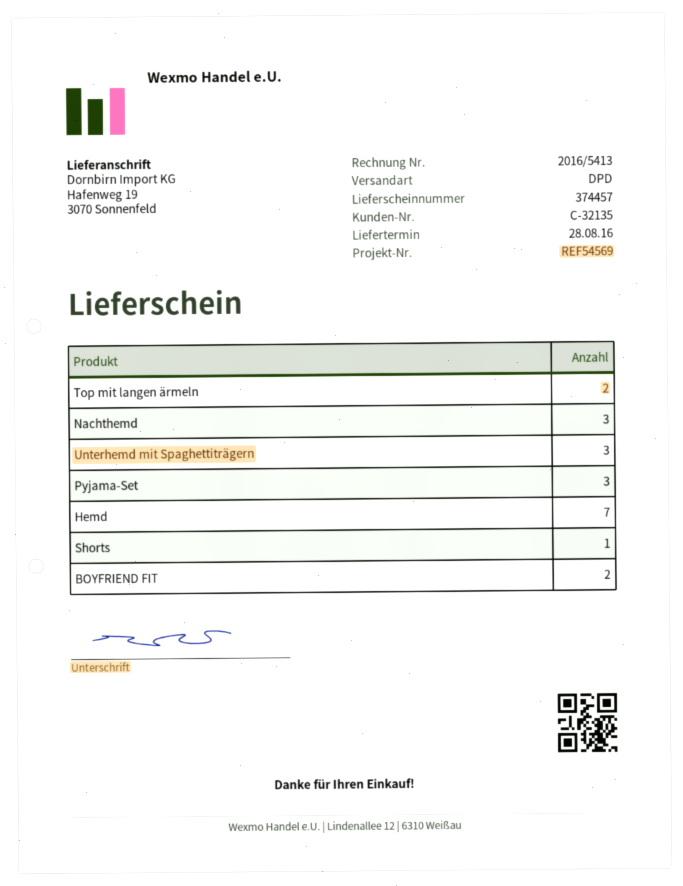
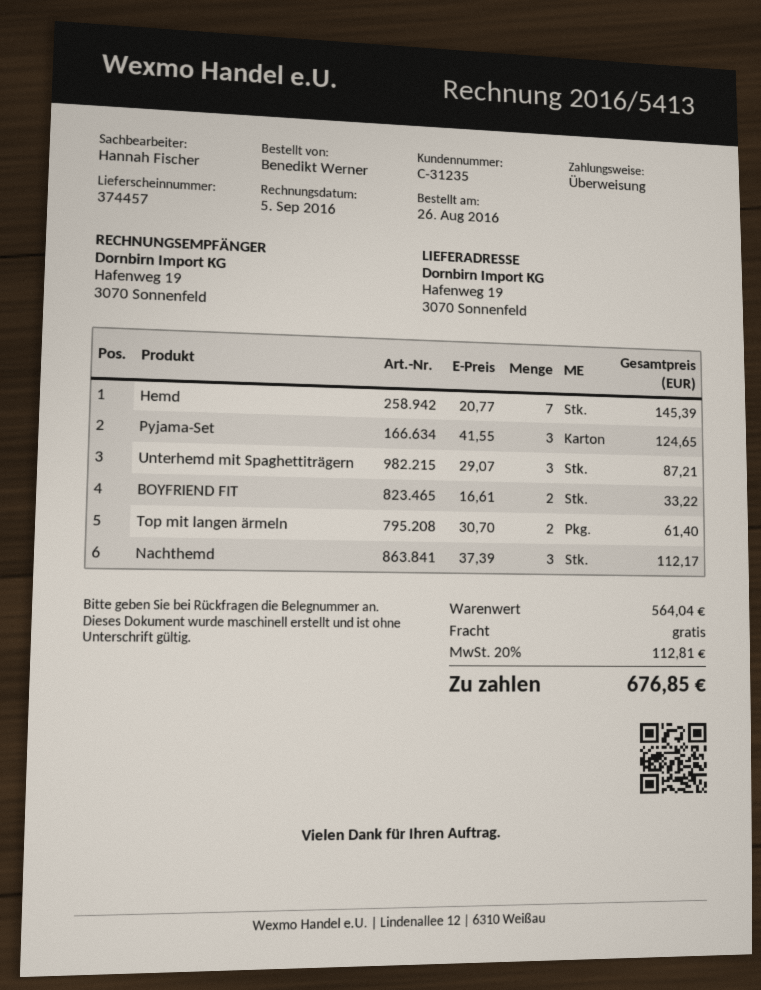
customer number: C-32135 -> C-31235
Shorts: 1 -> none

